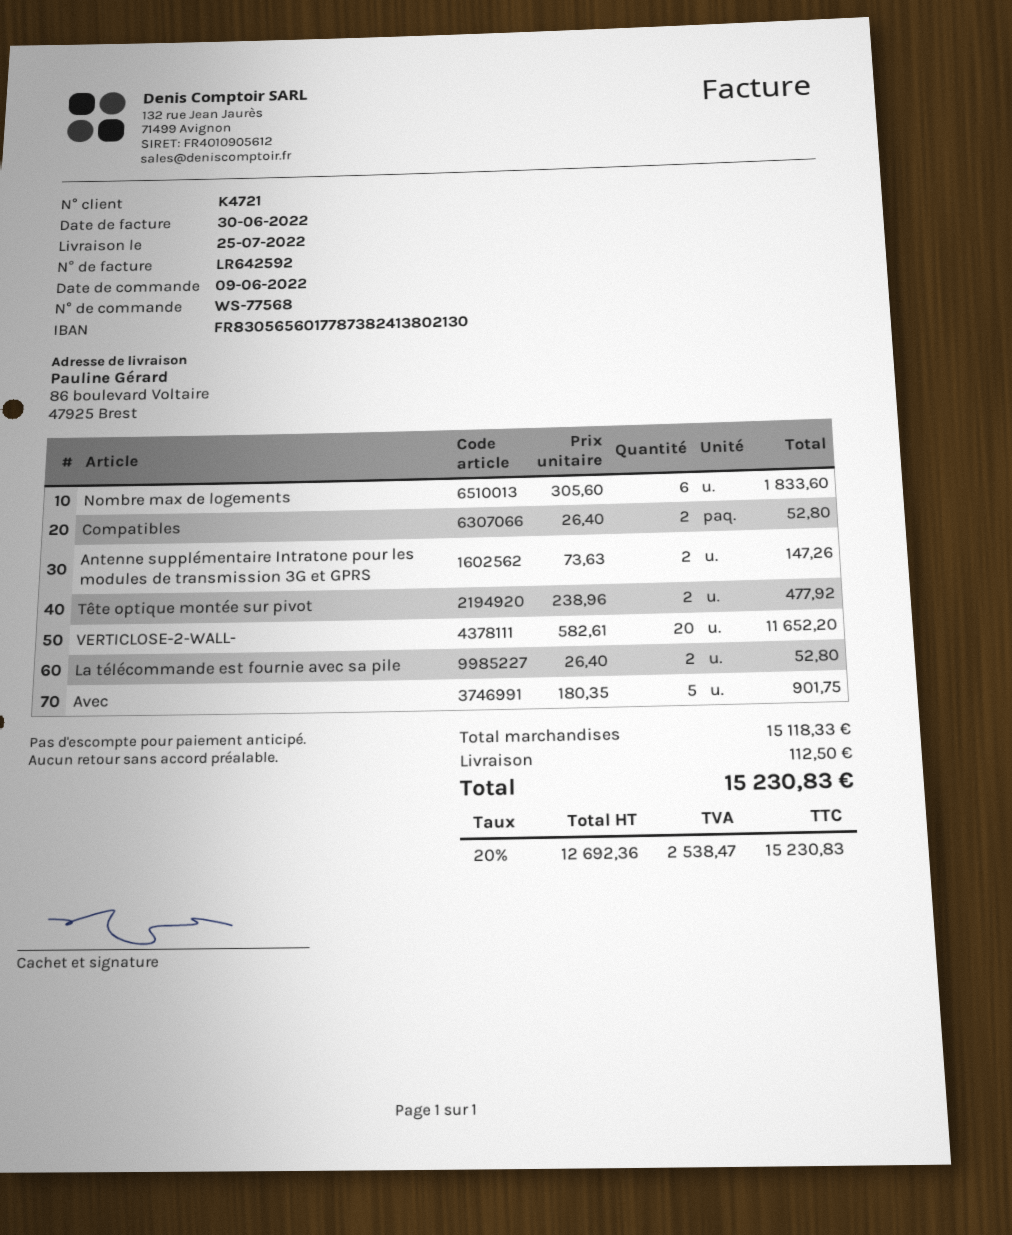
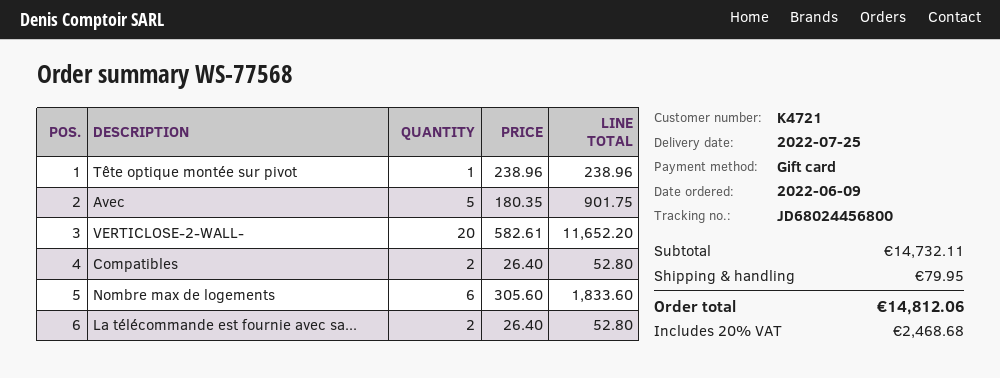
Antenne supplémentaire Intratone pour les modules de transmission 3G et GPRS: 2 x 73.63 = 147.26 -> none
Tête optique montée sur pivot: 2 x 238.96 = 477.92 -> 1 x 238.96 = 238.96
subtotal: 15118.33 -> 14732.11
shipping: 112.50 -> 79.95
tax: 20% = 2538.47 -> 20% = 2468.68
total: 15230.83 -> 14812.06

